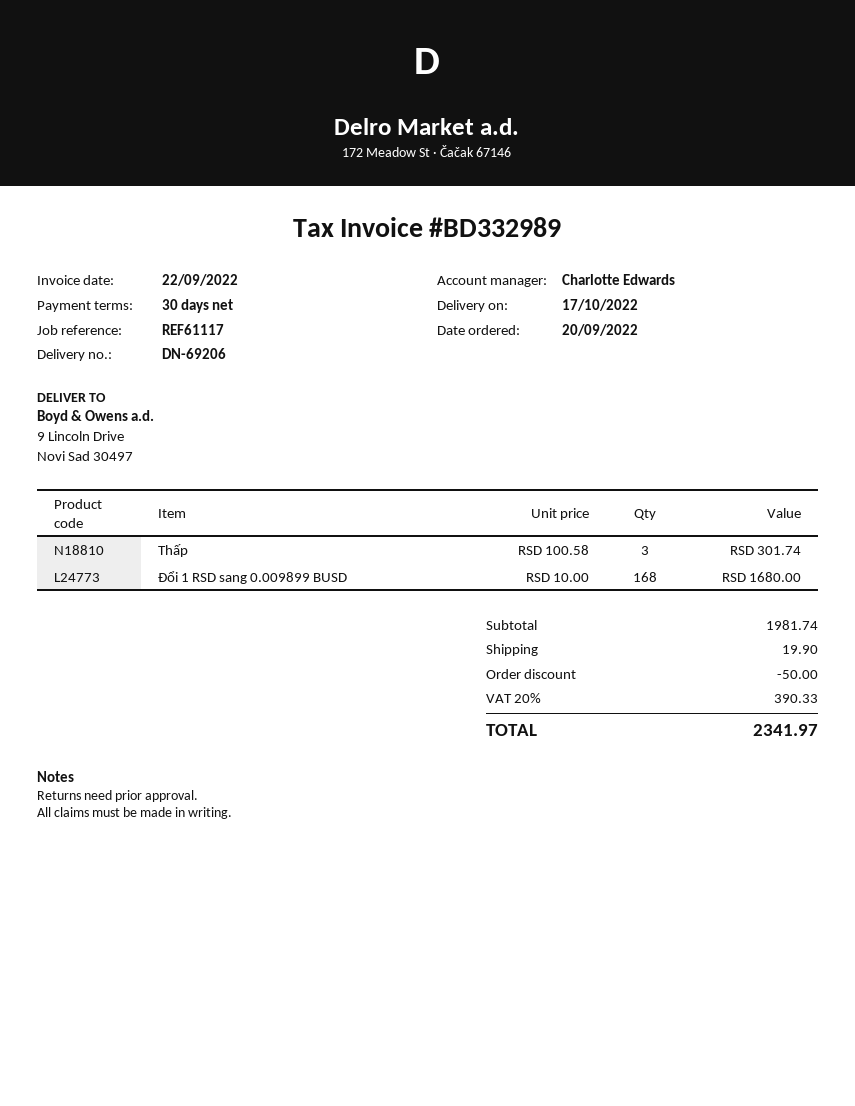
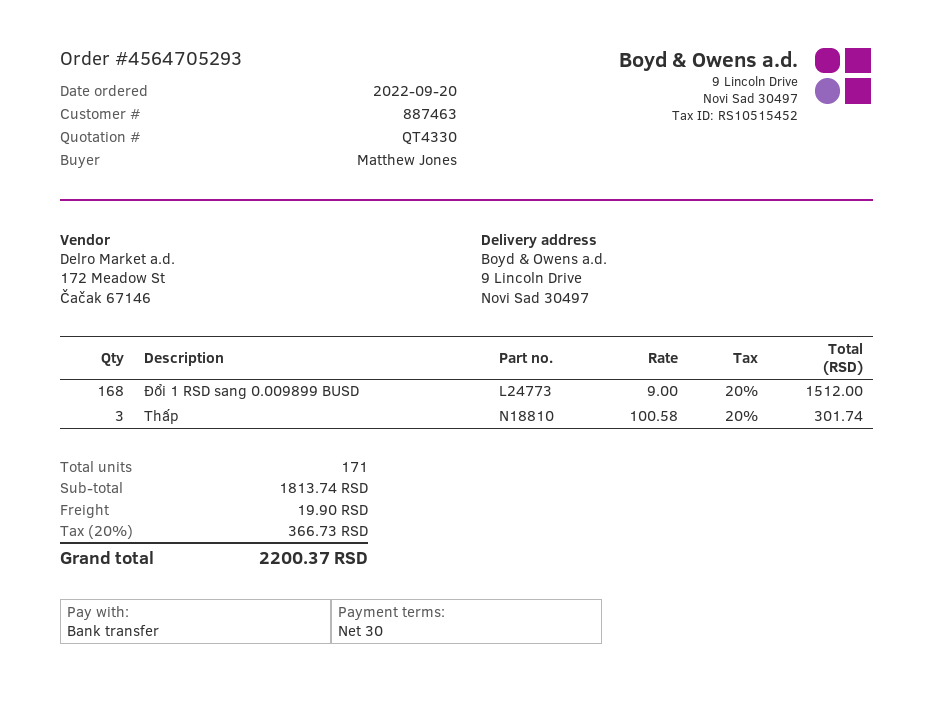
Đổi 1 RSD sang 0.009899 BUSD: 168 x 10.00 = 1680.00 -> 168 x 9.00 = 1512.00
subtotal: 1981.74 -> 1813.74
discount: 50.00 -> none
tax: 20% = 390.33 -> 20% = 366.73
total: 2341.97 -> 2200.37

